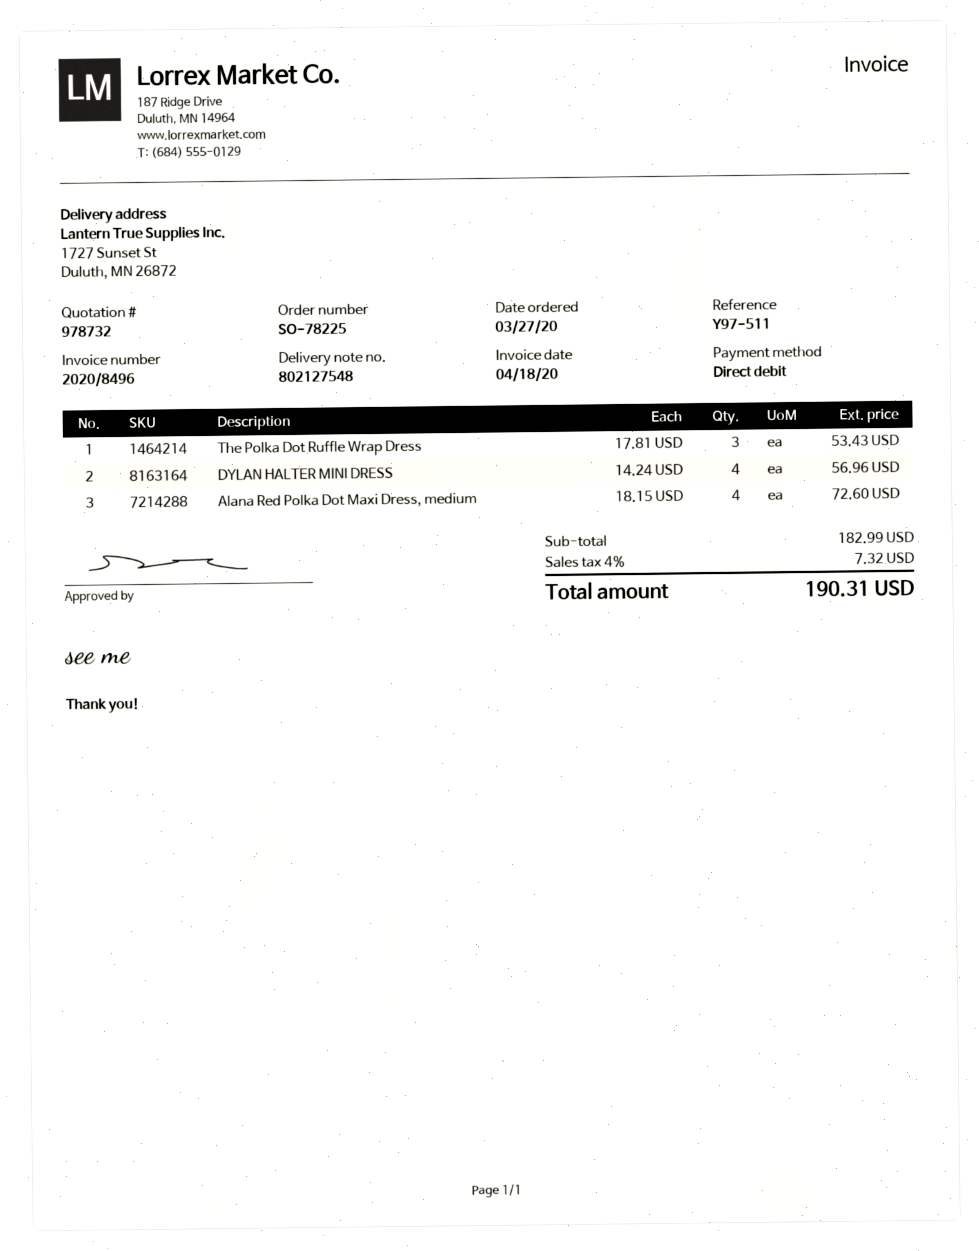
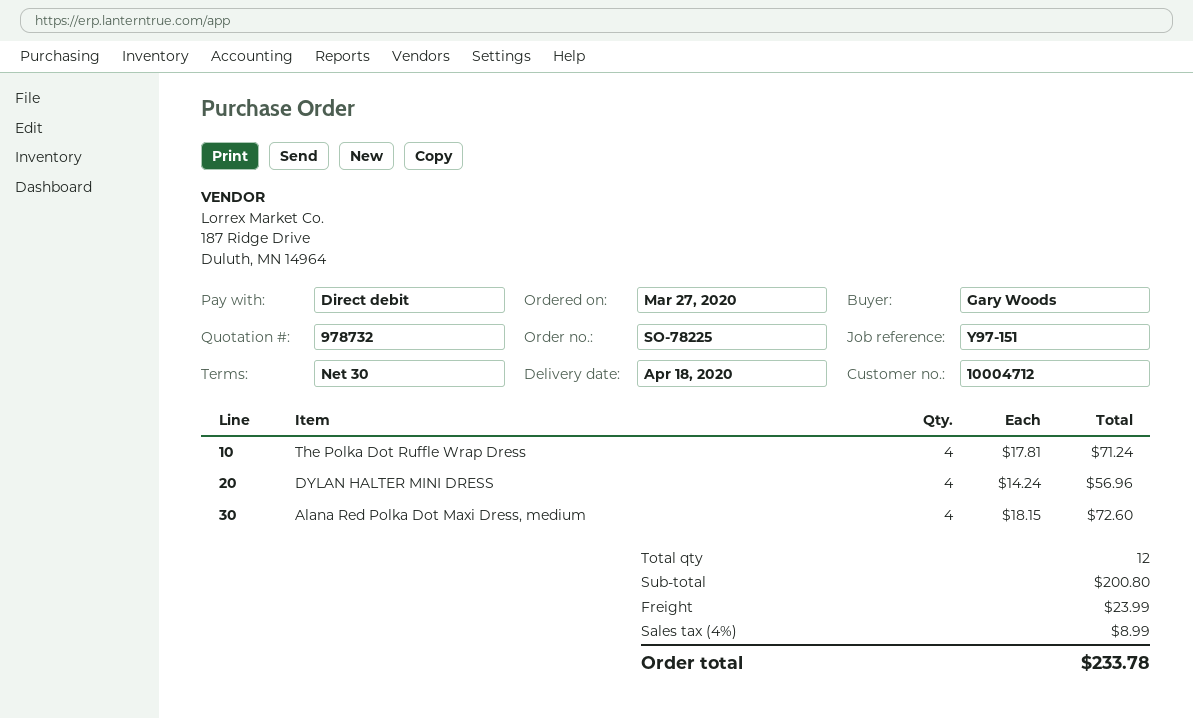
reference: Y97-511 -> Y97-151
The Polka Dot Ruffle Wrap Dress: 3 x 17.81 = 53.43 -> 4 x 17.81 = 71.24
subtotal: 182.99 -> 200.80
shipping: none -> 23.99
tax: 4% = 7.32 -> 4% = 8.99
total: 190.31 -> 233.78

